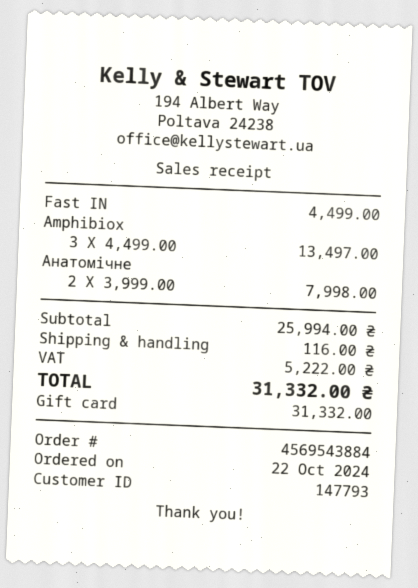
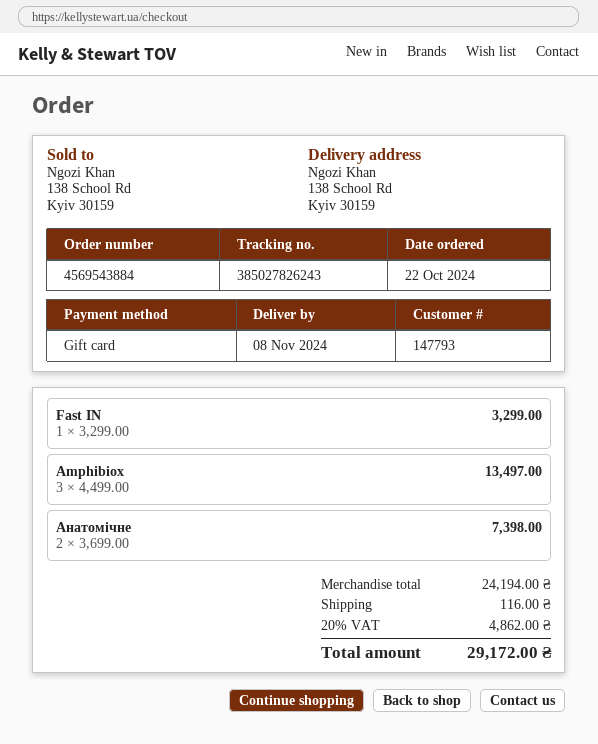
Fast IN: 1 x 4499.00 = 4499.00 -> 1 x 3299.00 = 3299.00
Анатомічне: 2 x 3999.00 = 7998.00 -> 2 x 3699.00 = 7398.00
subtotal: 25994.00 -> 24194.00
tax: 5222.00 -> 4862.00
total: 31332.00 -> 29172.00

